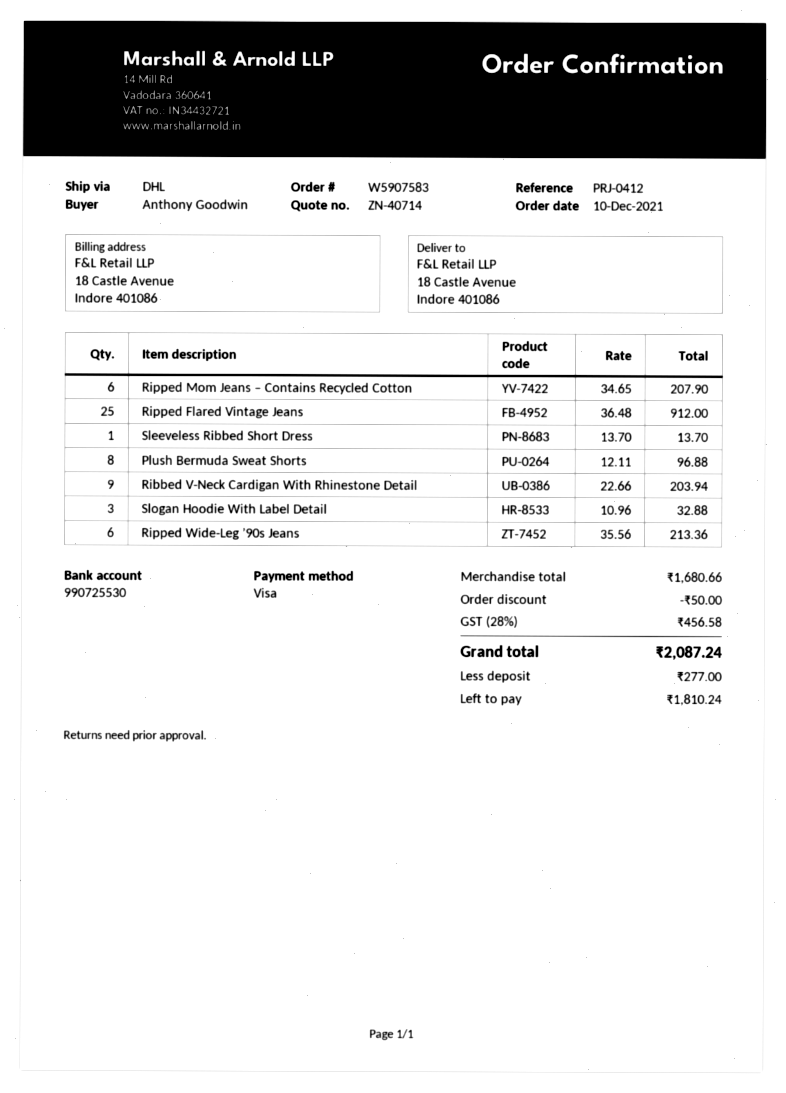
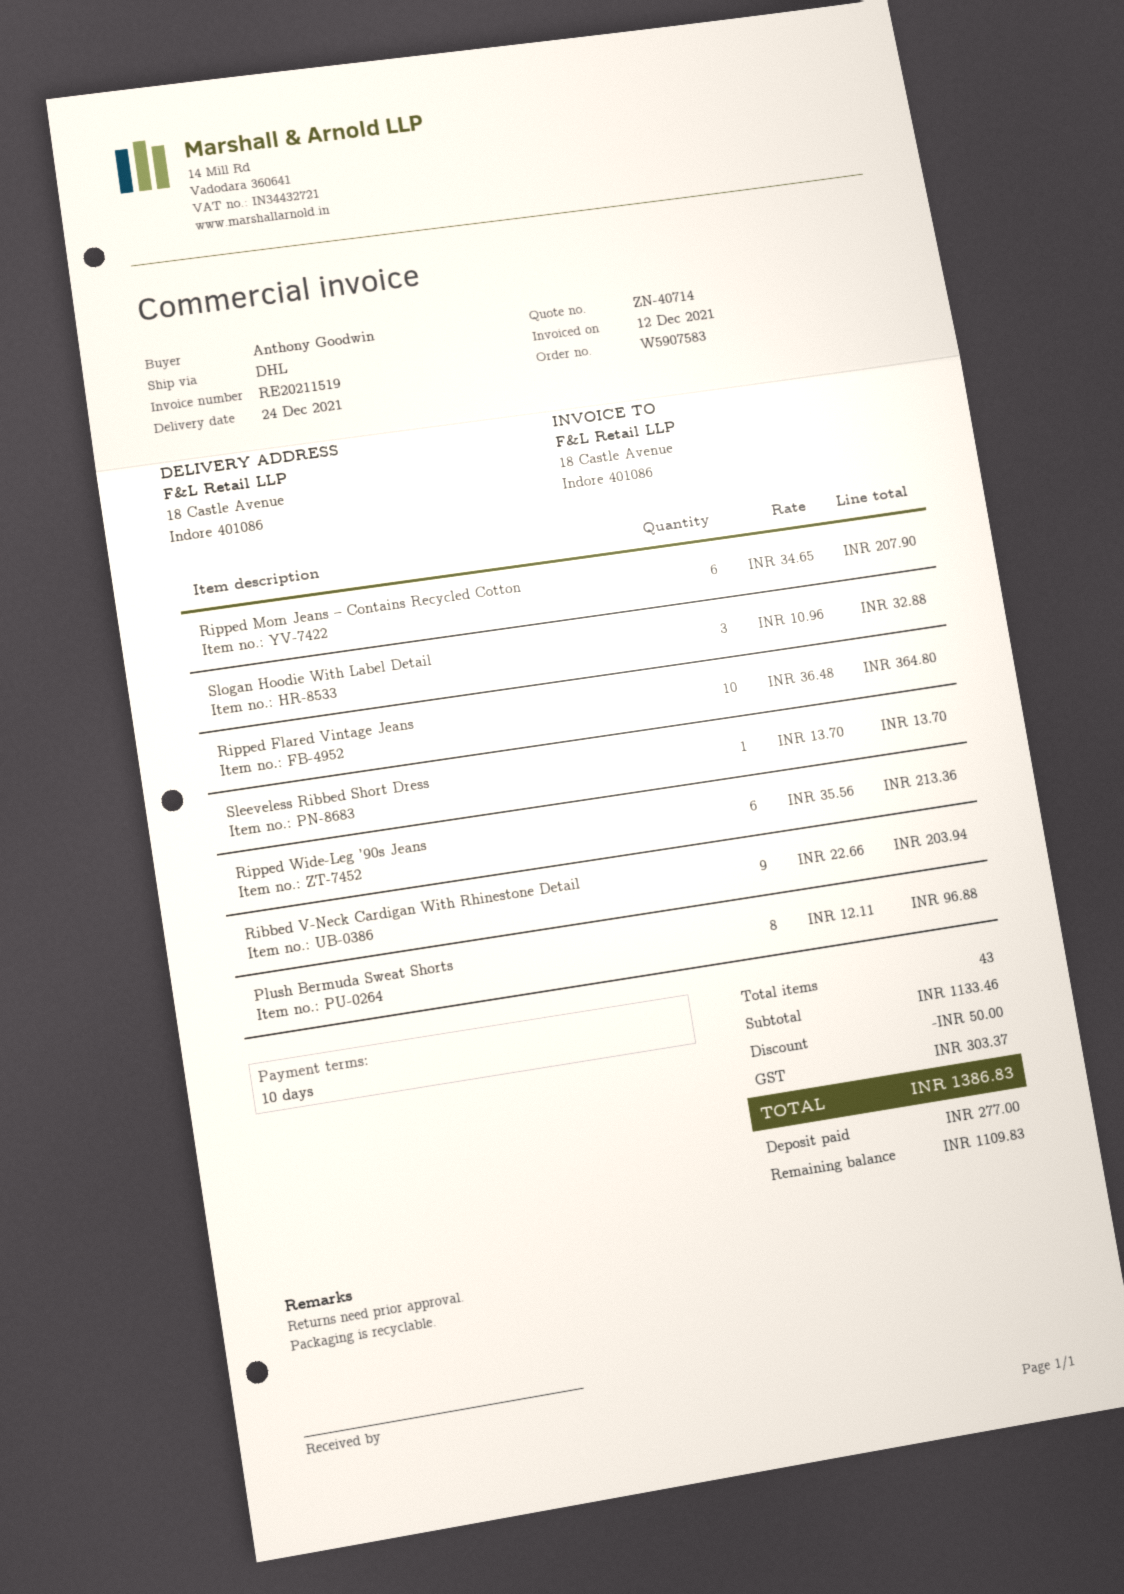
Ripped Flared Vintage Jeans: 25 x 36.48 = 912.00 -> 10 x 36.48 = 364.80
subtotal: 1680.66 -> 1133.46
tax: 456.58 -> 303.37
total: 2087.24 -> 1386.83
balance: 1810.24 -> 1109.83

